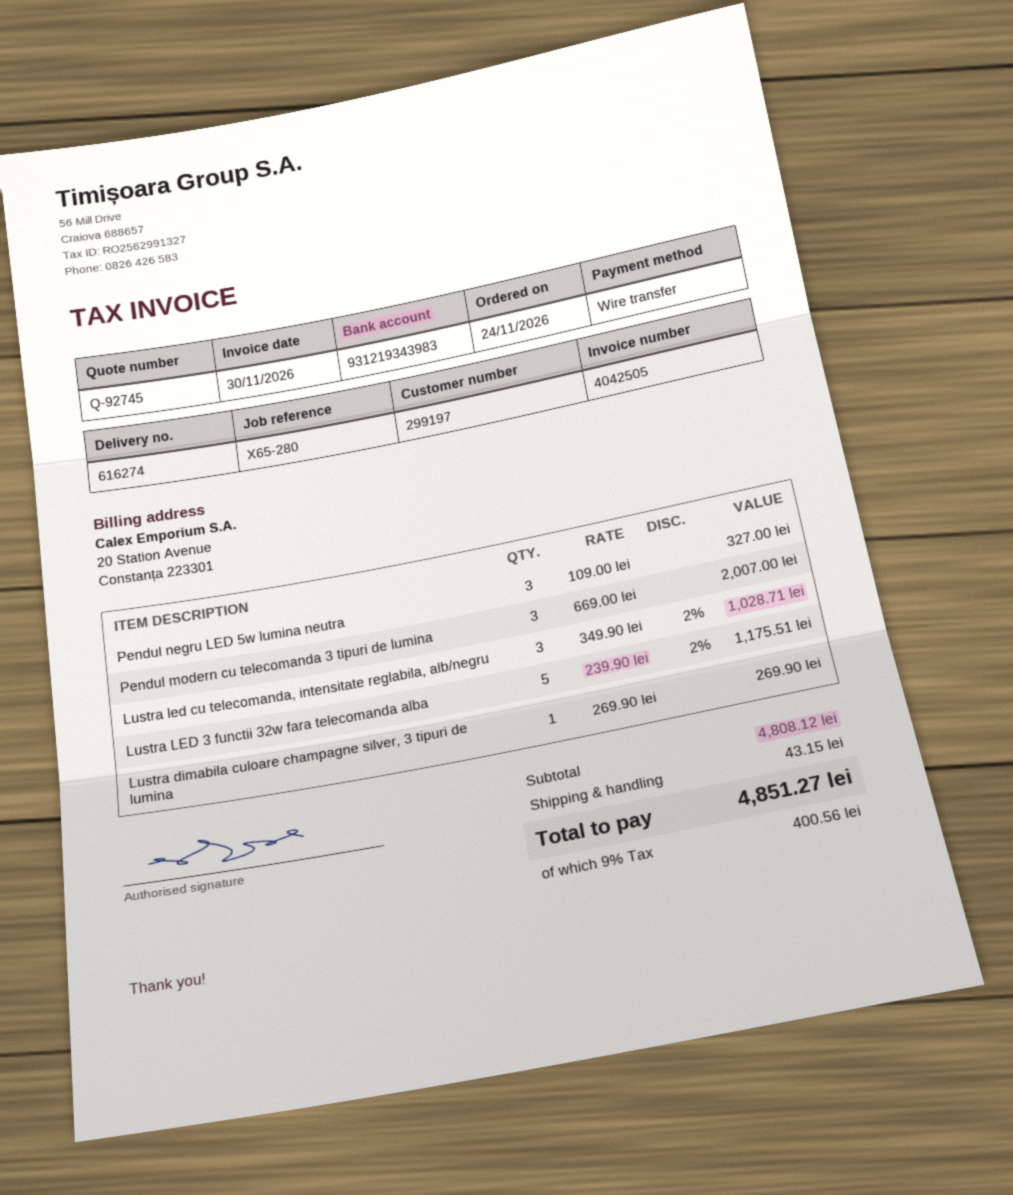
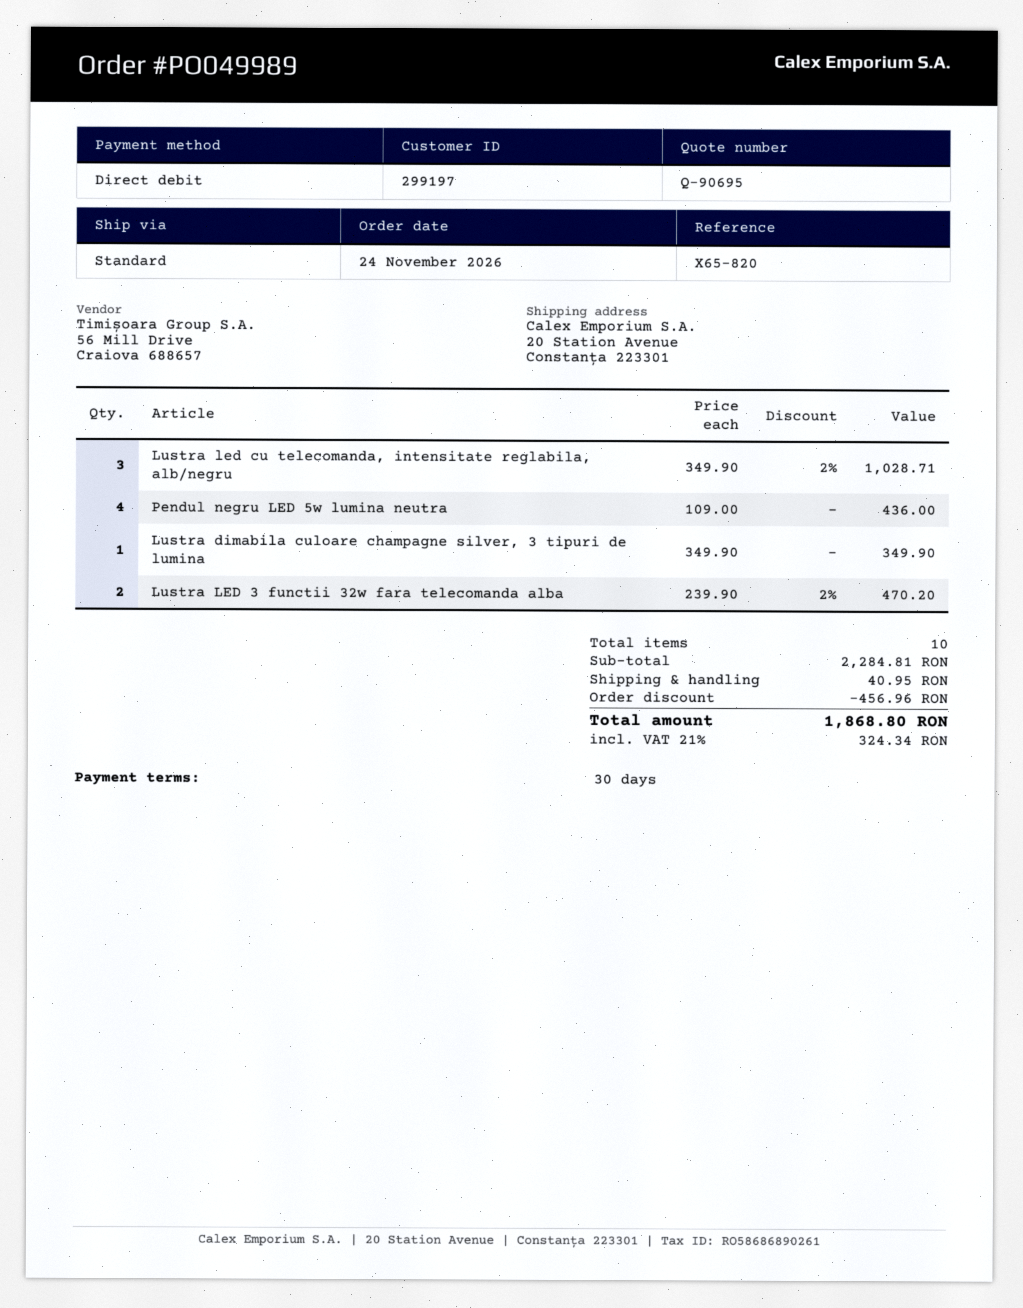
quote number: Q-92745 -> Q-90695
reference: X65-280 -> X65-820
payment method: bank transfer -> direct debit
Pendul negru LED 5w lumina neutra: 3 x 109.00 = 327.00 -> 4 x 109.00 = 436.00
Pendul modern cu telecomanda 3 tipuri de lumina: 3 x 669.00 = 2007.00 -> none
Lustra LED 3 functii 32w fara telecomanda alba: 5 x 239.90 - 2% = 1175.51 -> 2 x 239.90 - 2% = 470.20
Lustra dimabila culoare champagne silver, 3 tipuri de lumina: 1 x 269.90 = 269.90 -> 1 x 349.90 = 349.90
subtotal: 4808.12 -> 2284.81
discount: none -> 456.96
shipping: 43.15 -> 40.95
tax: 9% = 400.56 -> 21% = 324.34
total: 4851.27 -> 1868.80

